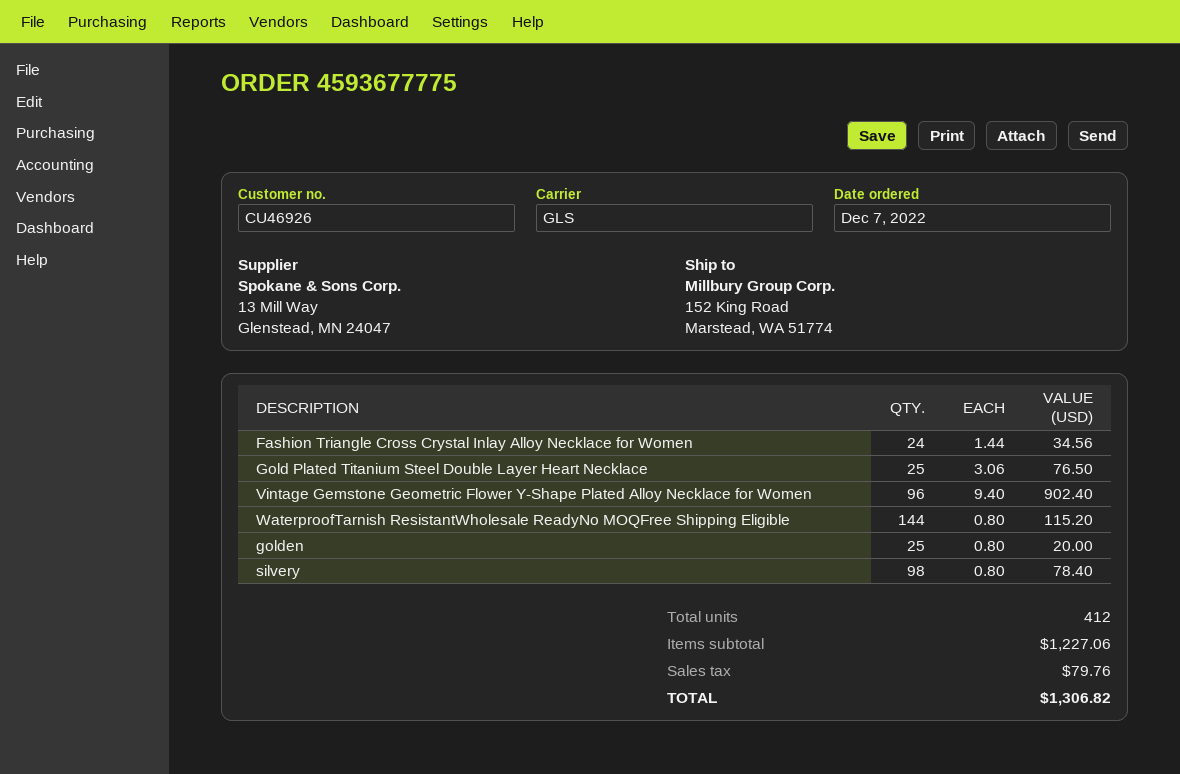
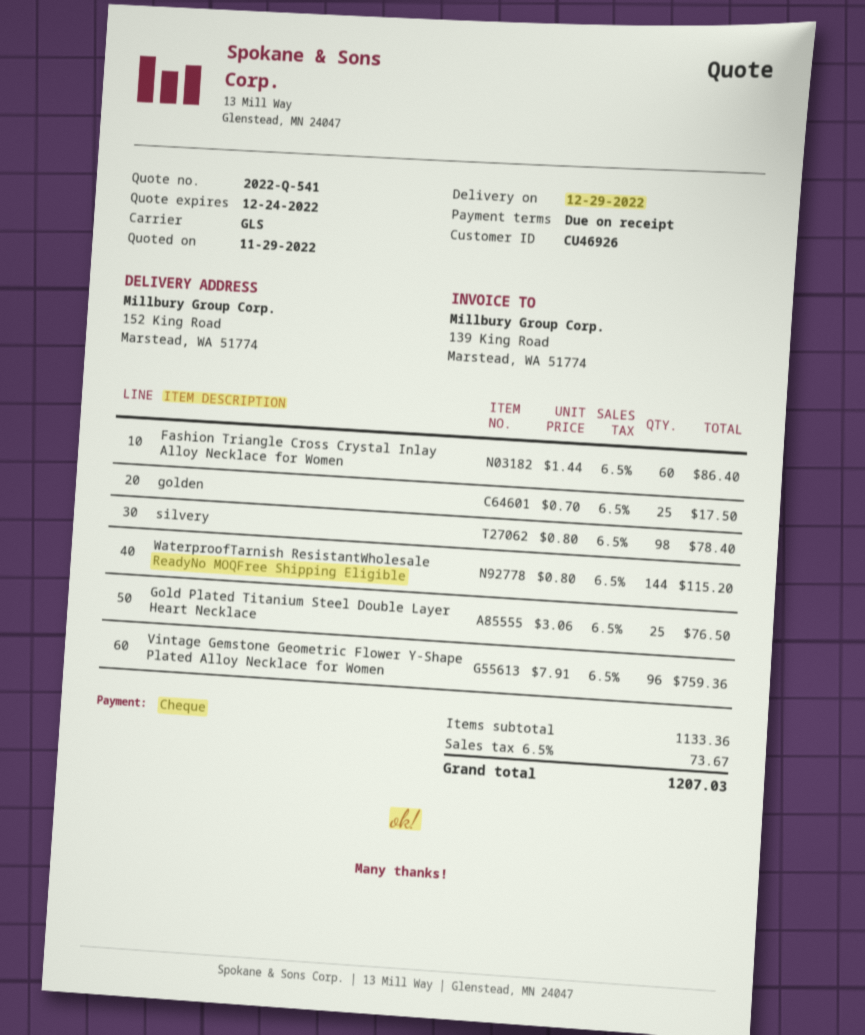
Fashion Triangle Cross Crystal Inlay Alloy Necklace for Women: 24 x 1.44 = 34.56 -> 60 x 1.44 = 86.40
Vintage Gemstone Geometric Flower Y-Shape Plated Alloy Necklace for Women: 96 x 9.40 = 902.40 -> 96 x 7.91 = 759.36
golden: 25 x 0.80 = 20.00 -> 25 x 0.70 = 17.50
subtotal: 1227.06 -> 1133.36
tax: 79.76 -> 73.67
total: 1306.82 -> 1207.03

